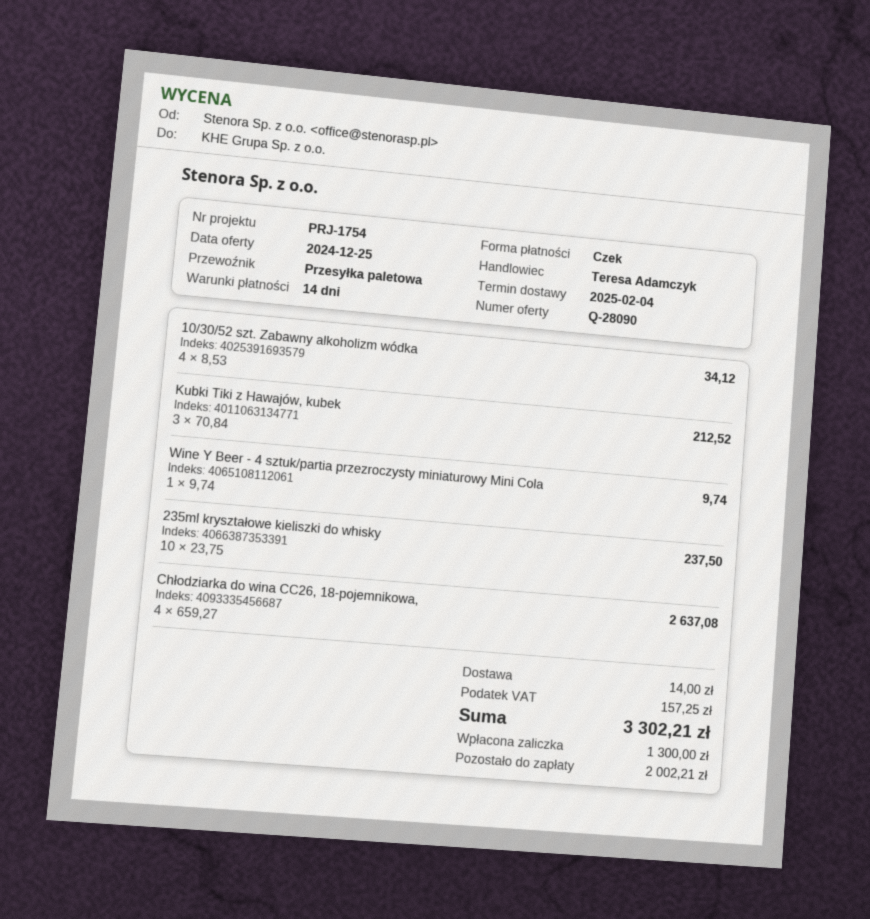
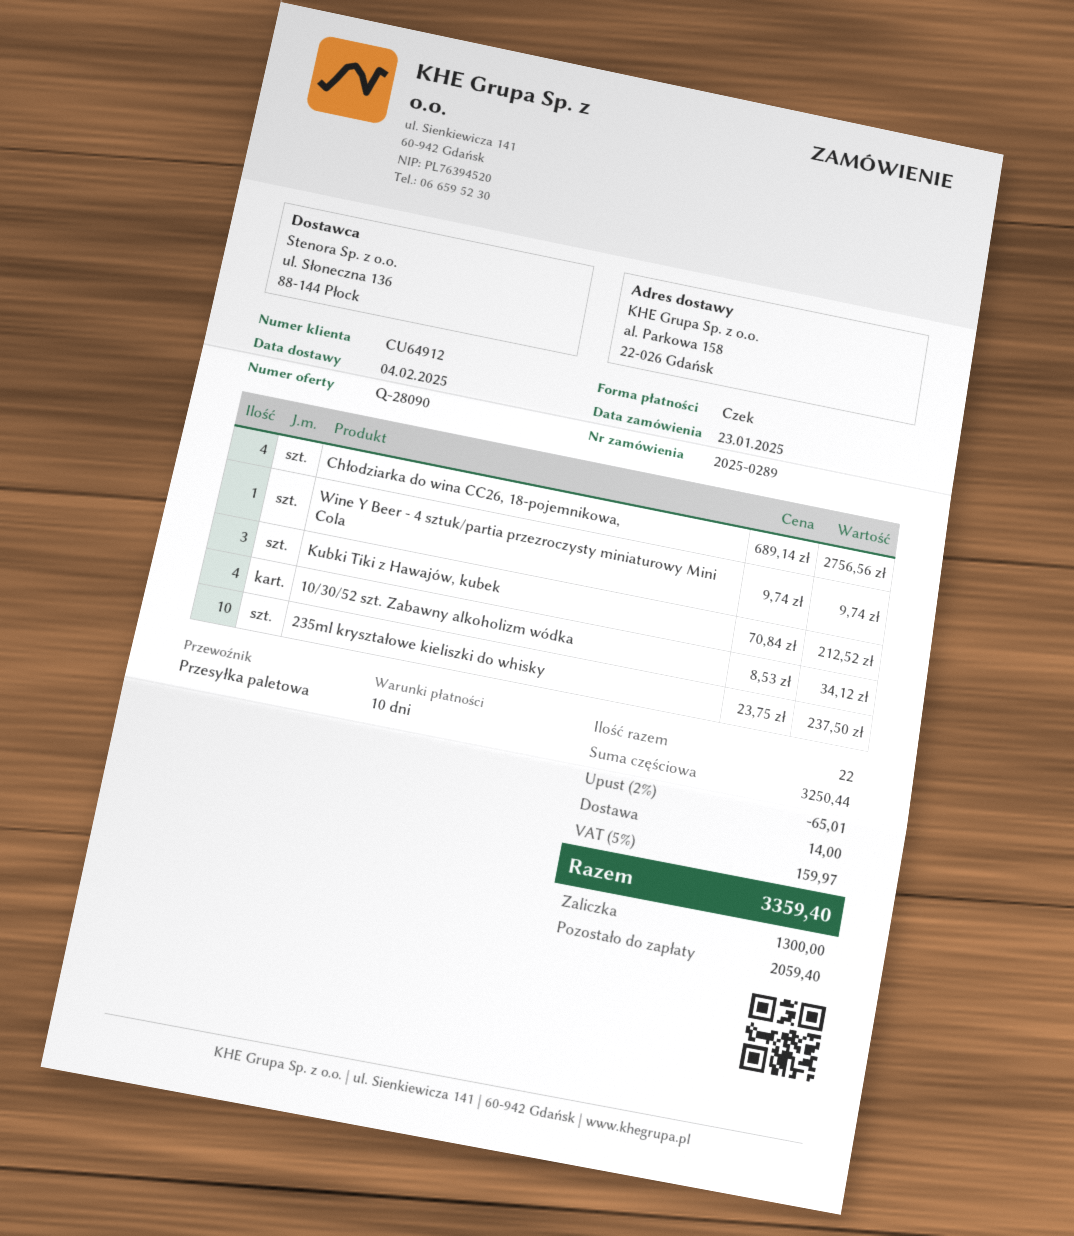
payment terms: 14 days -> 10 days
Chłodziarka do wina CC26, 18-pojemnikowa,: 4 x 659.27 = 2637.08 -> 4 x 689.14 = 2756.56
discount: none -> 2% = 65.01
tax: 157.25 -> 159.97
total: 3302.21 -> 3359.40
balance: 2002.21 -> 2059.40

